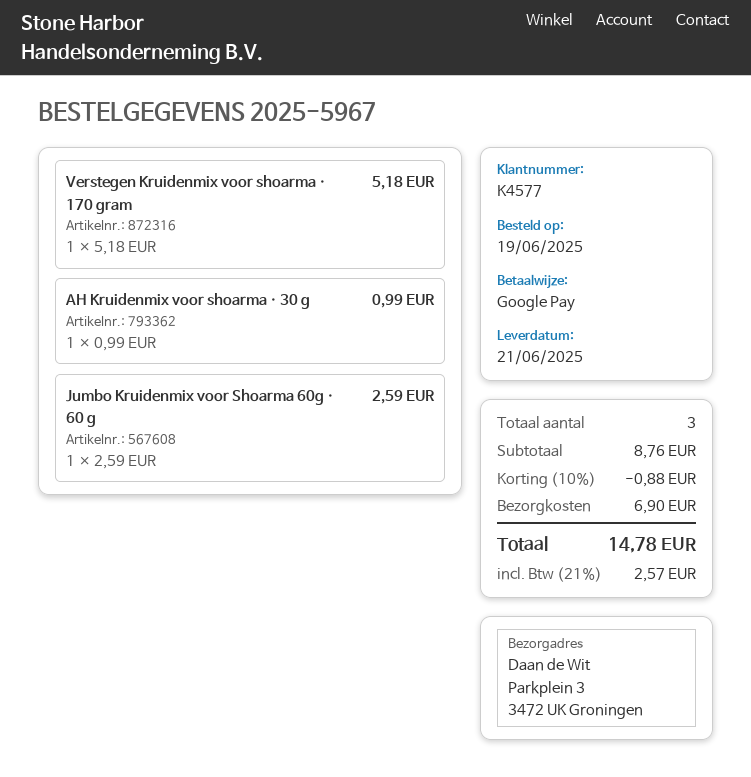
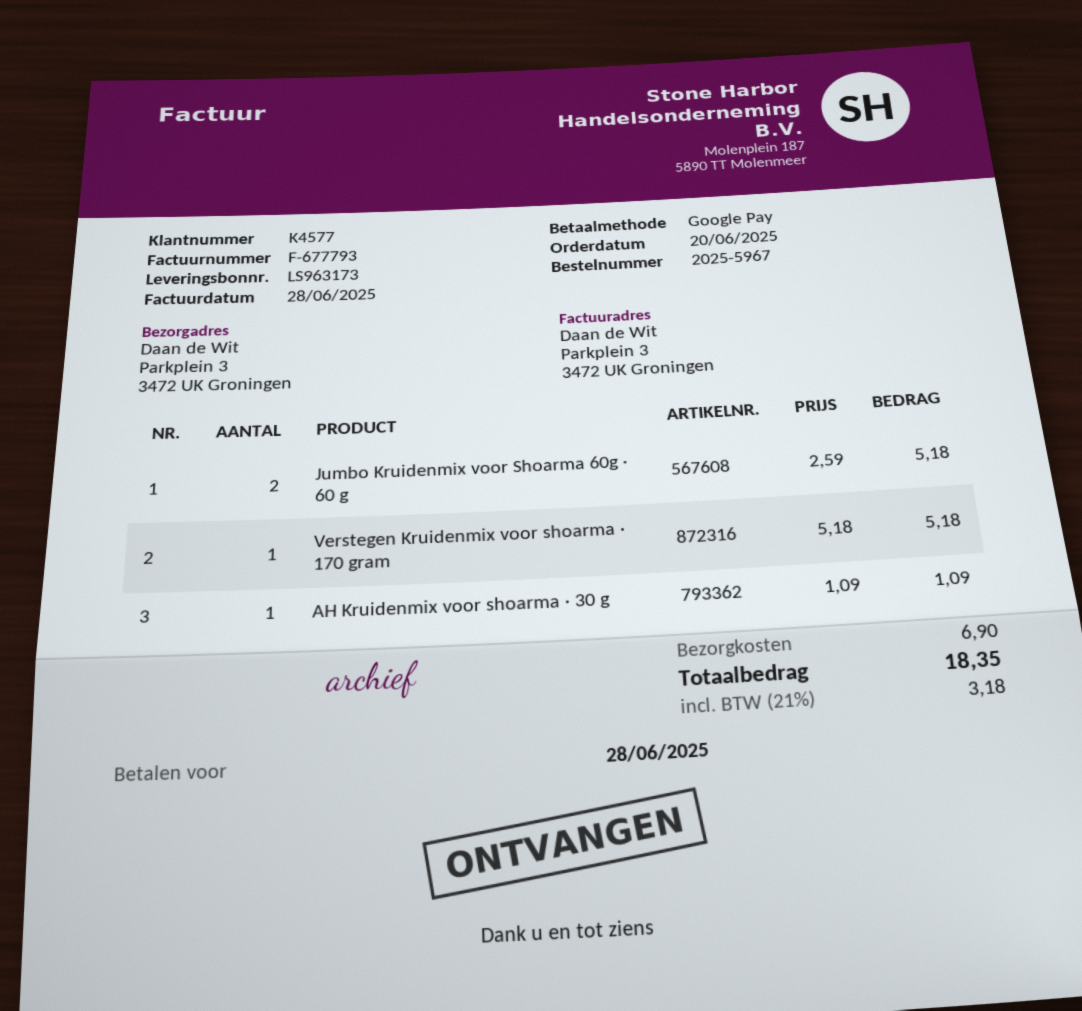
order date: 2025-06-19 -> 2025-06-20
AH Kruidenmix voor shoarma · 30 g: 1 x 0.99 = 0.99 -> 1 x 1.09 = 1.09
Jumbo Kruidenmix voor Shoarma 60g · 60 g: 1 x 2.59 = 2.59 -> 2 x 2.59 = 5.18
discount: 10% = 0.88 -> none
tax: 21% = 2.57 -> 21% = 3.18
total: 14.78 -> 18.35

